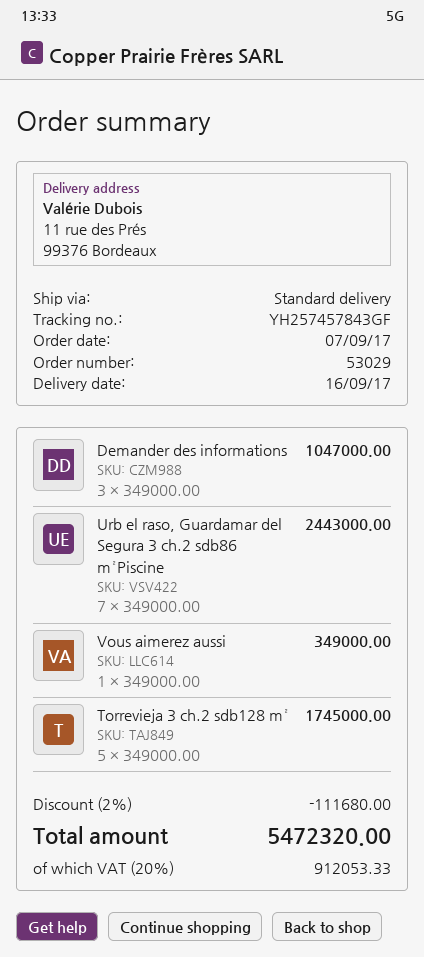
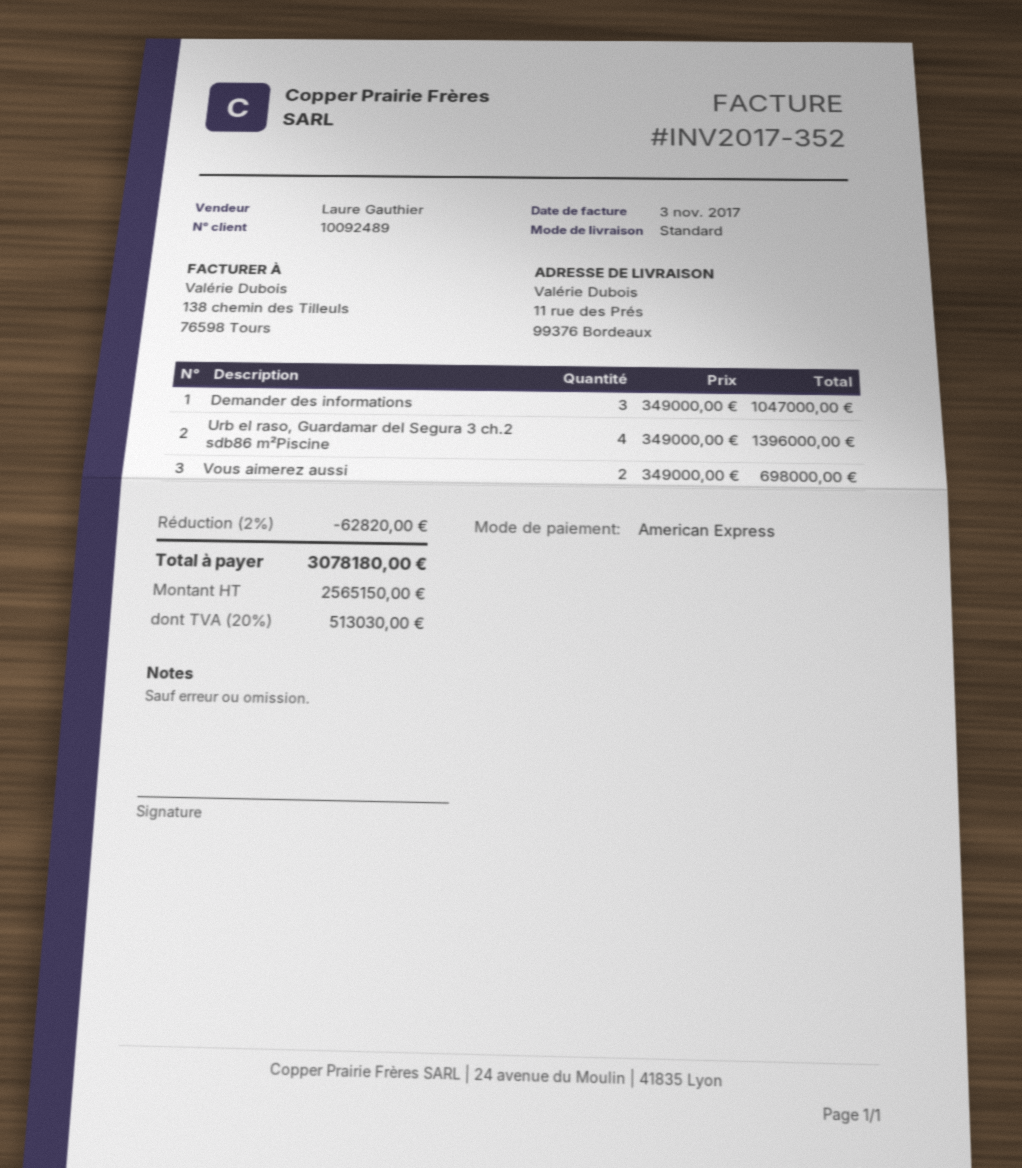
Urb el raso, Guardamar del Segura 3 ch.2 sdb86 m²Piscine: 7 x 349000.00 = 2443000.00 -> 4 x 349000.00 = 1396000.00
Vous aimerez aussi: 1 x 349000.00 = 349000.00 -> 2 x 349000.00 = 698000.00
Torrevieja 3 ch.2 sdb128 m²: 5 x 349000.00 = 1745000.00 -> none
discount: 2% = 111680.00 -> 2% = 62820.00
tax: 20% = 912053.33 -> 20% = 513030.00
total: 5472320.00 -> 3078180.00

